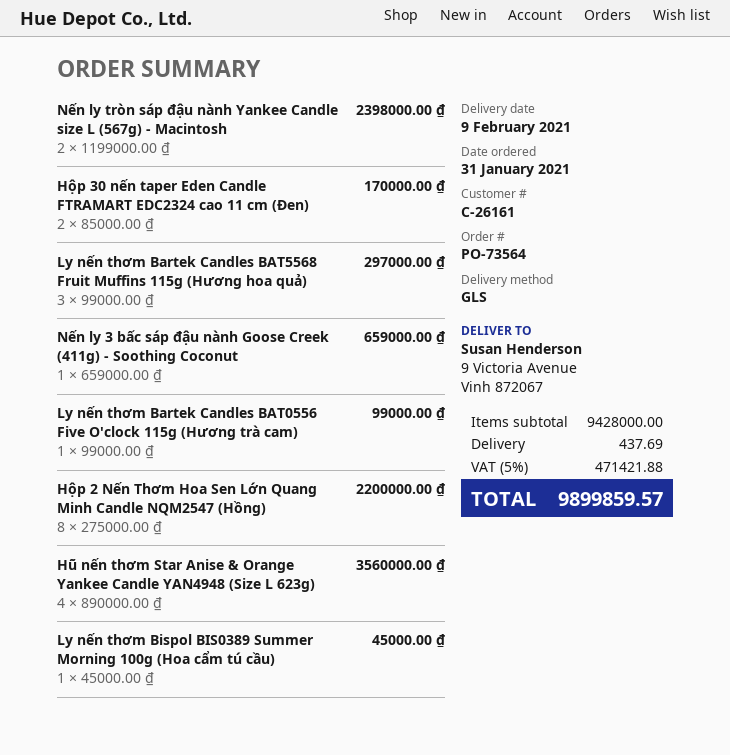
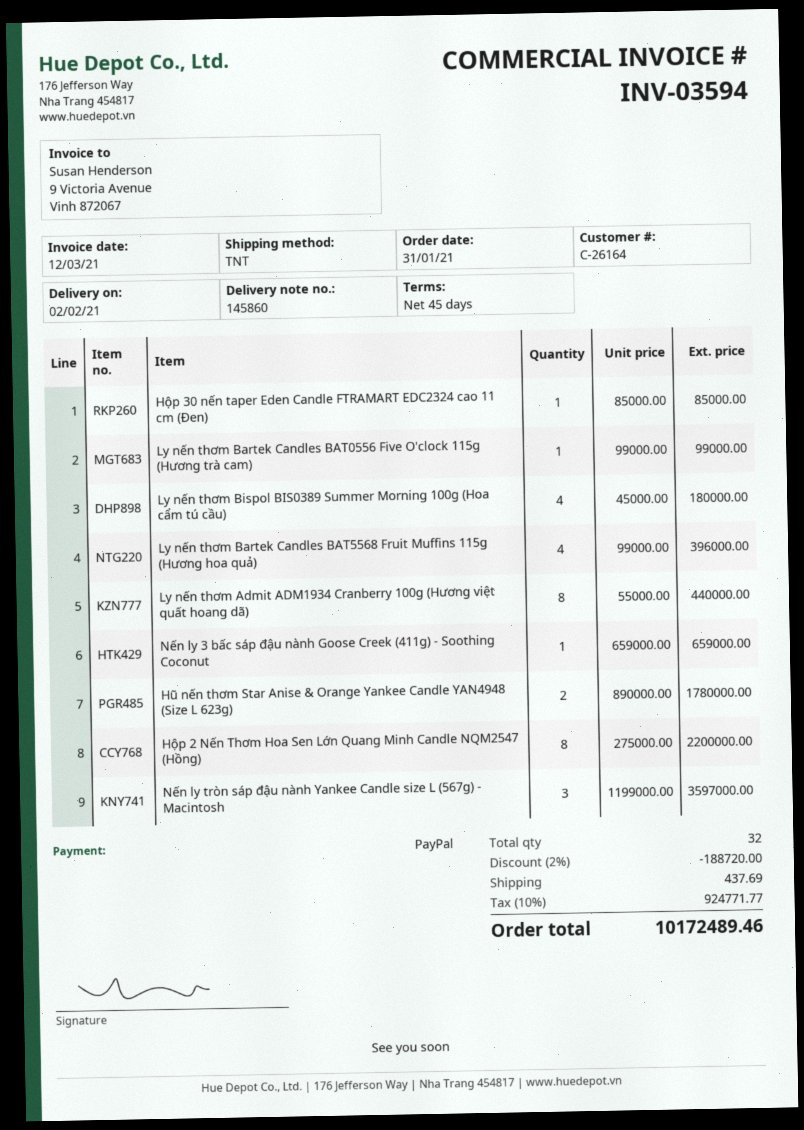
delivery date: 2021-02-09 -> 2021-02-02
customer number: C-26161 -> C-26164
shipping method: GLS -> TNT
Nến ly tròn sáp đậu nành Yankee Candle size L (567g) - Macintosh: 2 x 1199000.00 = 2398000.00 -> 3 x 1199000.00 = 3597000.00
Hộp 30 nến taper Eden Candle FTRAMART EDC2324 cao 11 cm (Đen): 2 x 85000.00 = 170000.00 -> 1 x 85000.00 = 85000.00
Ly nến thơm Bartek Candles BAT5568 Fruit Muffins 115g (Hương hoa quả): 3 x 99000.00 = 297000.00 -> 4 x 99000.00 = 396000.00
Hũ nến thơm Star Anise & Orange Yankee Candle YAN4948 (Size L 623g): 4 x 890000.00 = 3560000.00 -> 2 x 890000.00 = 1780000.00
Ly nến thơm Bispol BIS0389 Summer Morning 100g (Hoa cẩm tú cầu): 1 x 45000.00 = 45000.00 -> 4 x 45000.00 = 180000.00
Ly nến thơm Admit ADM1934 Cranberry 100g (Hương việt quất hoang dã): none -> 8 x 55000.00 = 440000.00
discount: none -> 2% = 188720.00
tax: 5% = 471421.88 -> 10% = 924771.77
total: 9899859.57 -> 10172489.46

